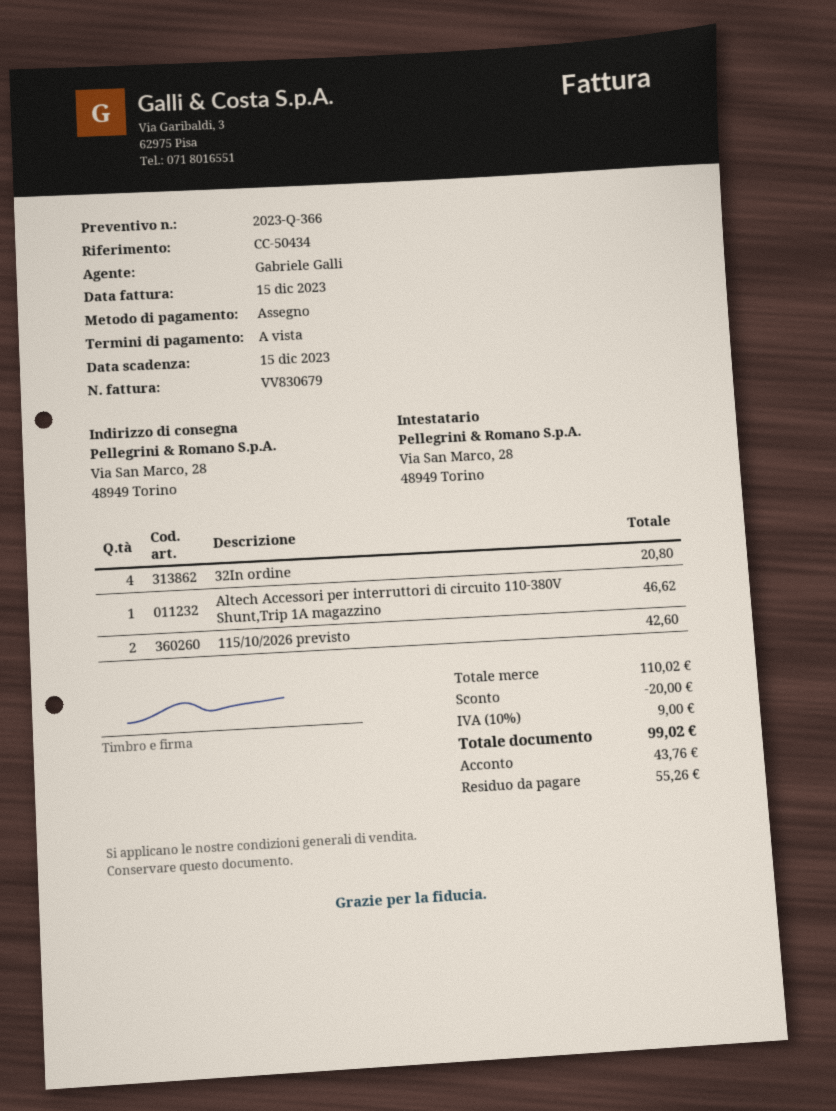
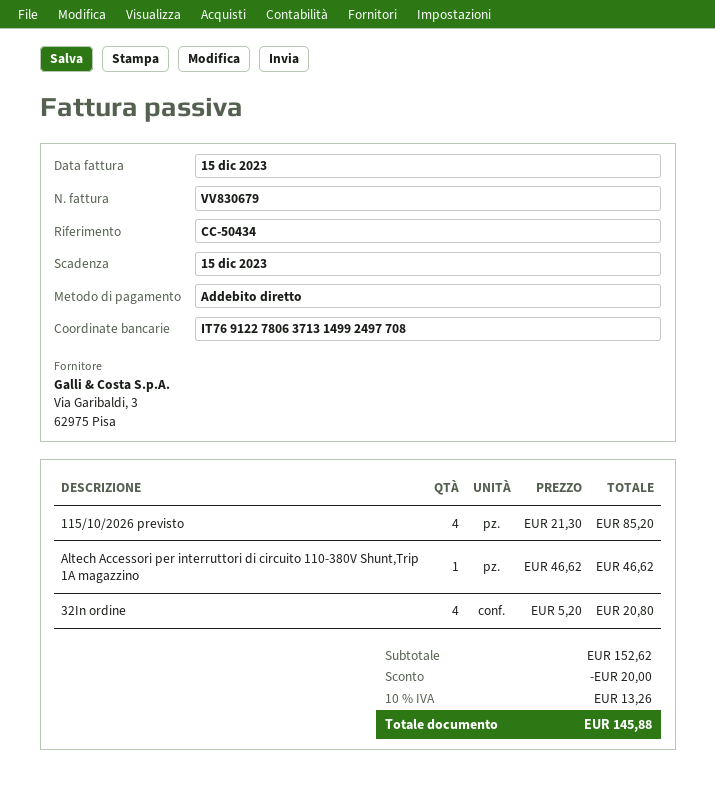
payment method: cheque -> direct debit
115/10/2026 previsto: 2 for 42.60 -> 4 for 85.20
subtotal: 110.02 -> 152.62
tax: 10% = 9.00 -> 10% = 13.26
total: 99.02 -> 145.88

